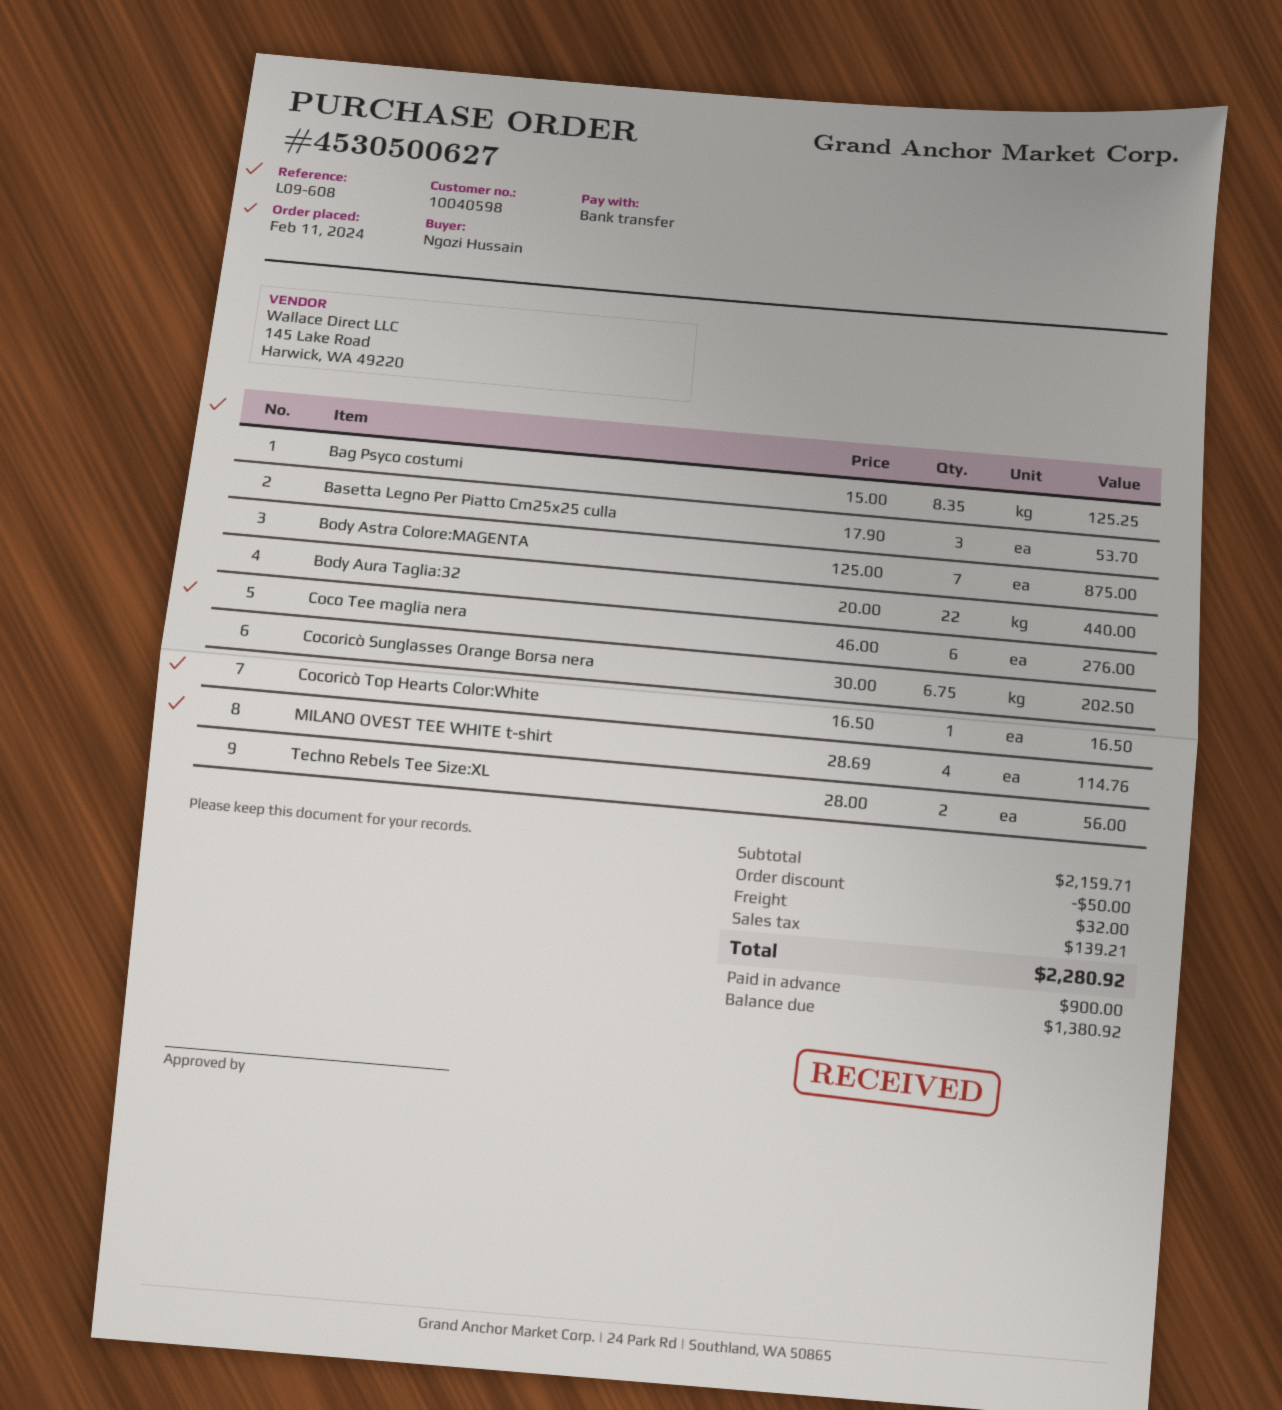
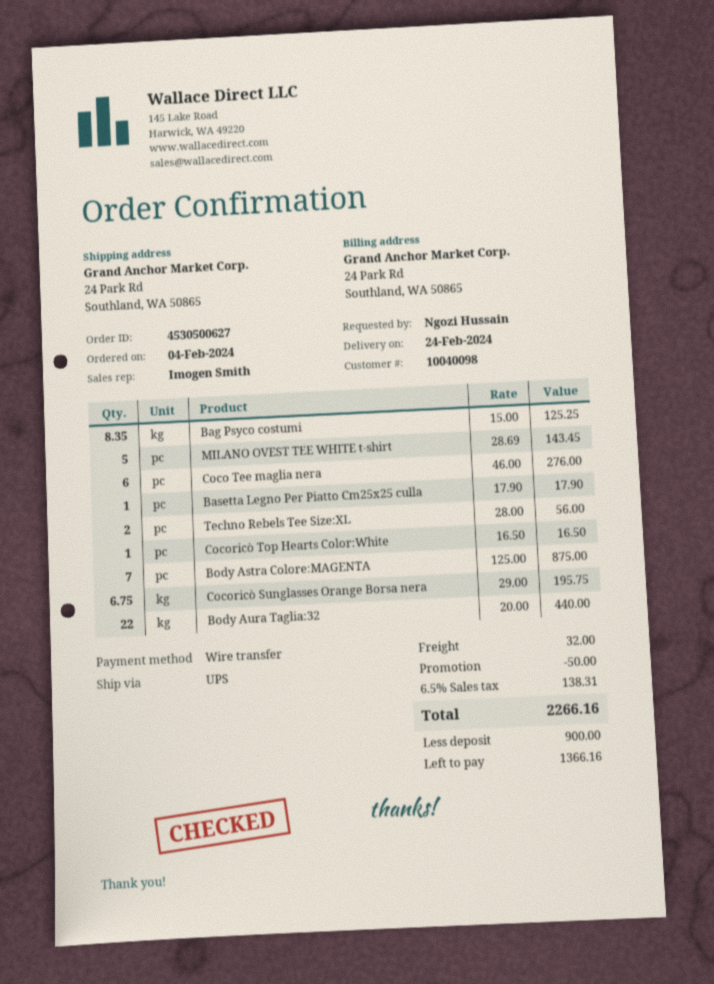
order date: 2024-02-11 -> 2024-02-04
customer number: 10040598 -> 10040098
Basetta Legno Per Piatto Cm25x25 culla: 3 x 17.90 = 53.70 -> 1 x 17.90 = 17.90
Cocoricò Sunglasses Orange Borsa nera: 6.75 x 30.00 = 202.50 -> 6.75 x 29.00 = 195.75
MILANO OVEST TEE WHITE t-shirt: 4 x 28.69 = 114.76 -> 5 x 28.69 = 143.45
tax: 139.21 -> 138.31
total: 2280.92 -> 2266.16
balance: 1380.92 -> 1366.16

